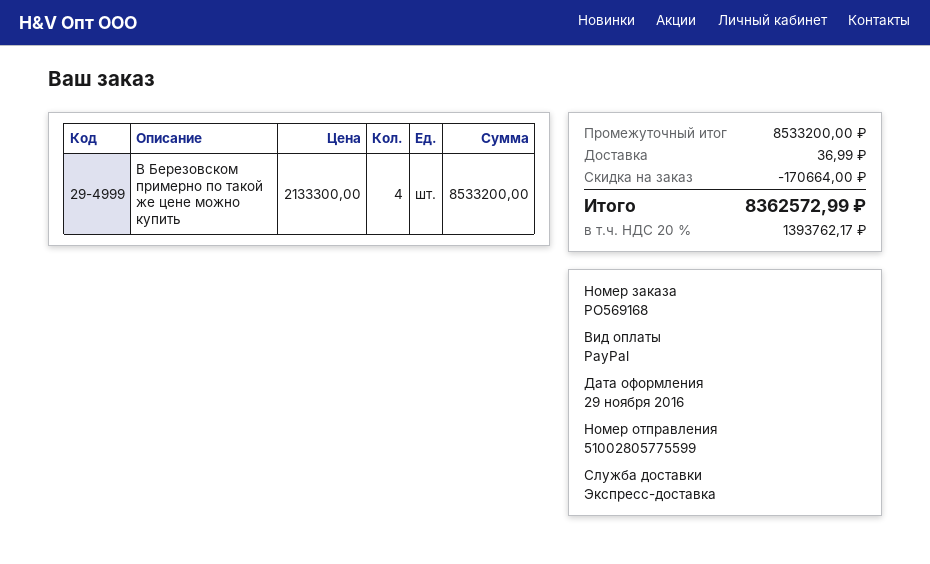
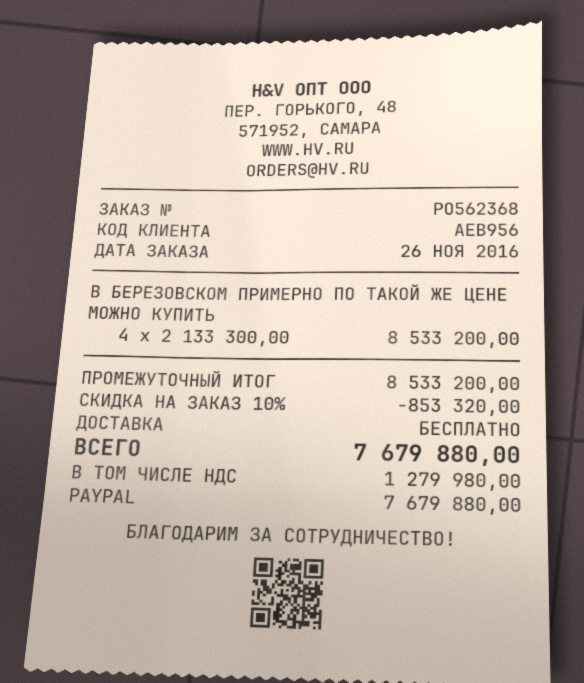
order number: PO569168 -> PO562368
order date: 2016-11-29 -> 2016-11-26
discount: 170664.00 -> 853320.00
shipping: 36.99 -> 0.00
tax: 1393762.17 -> 1279980.00
total: 8362572.99 -> 7679880.00

